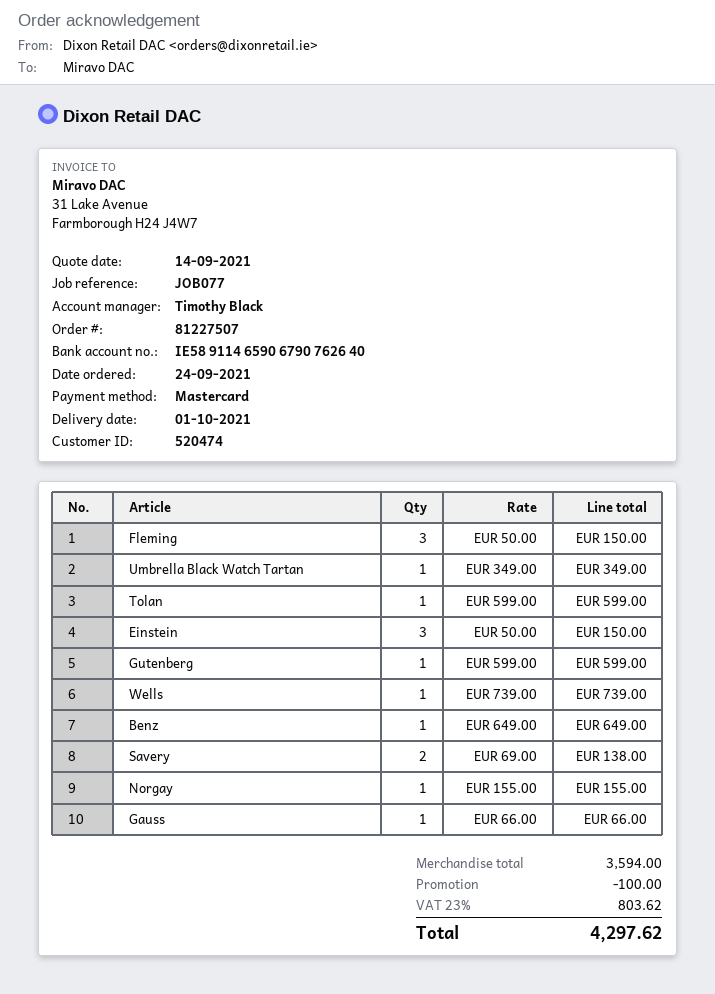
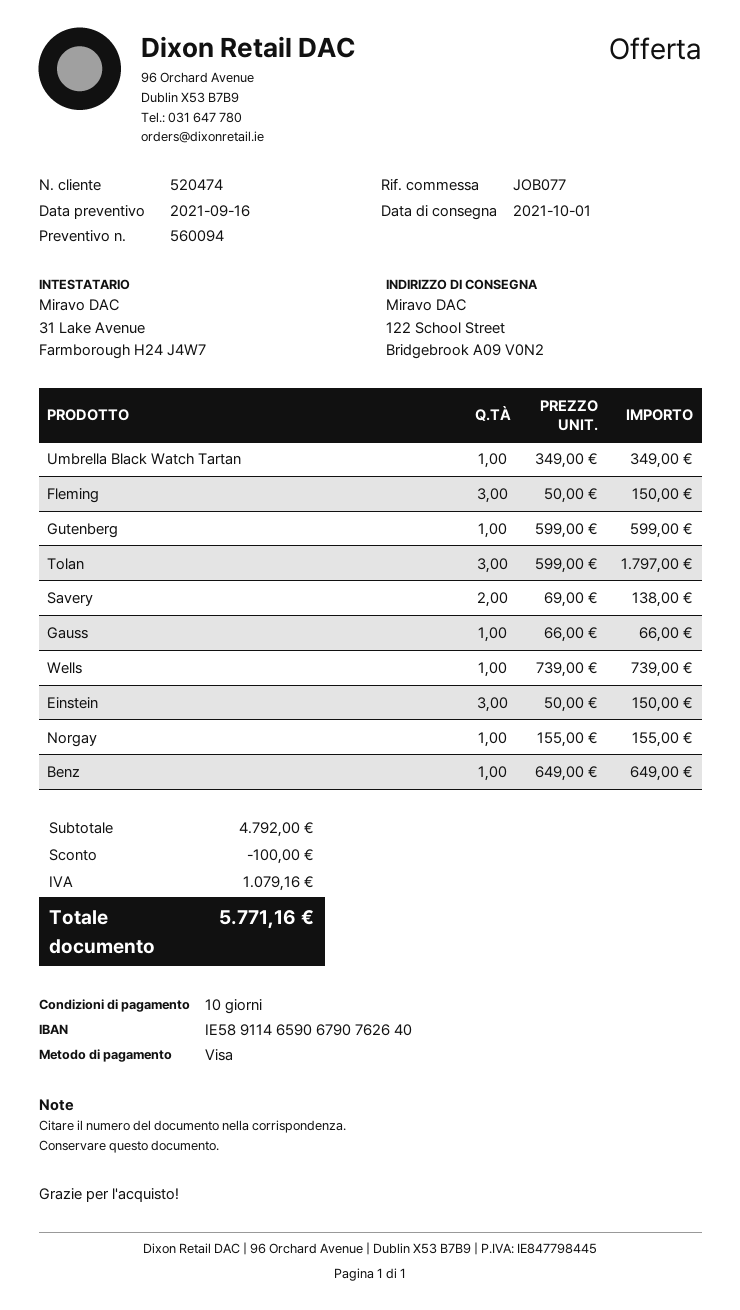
quote date: 2021-09-14 -> 2021-09-16
payment method: Mastercard -> Visa
Tolan: 1 x 599.00 = 599.00 -> 3 x 599.00 = 1797.00
subtotal: 3594.00 -> 4792.00
tax: 803.62 -> 1079.16
total: 4297.62 -> 5771.16

